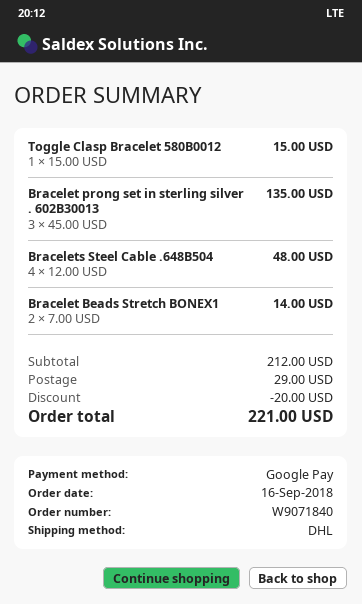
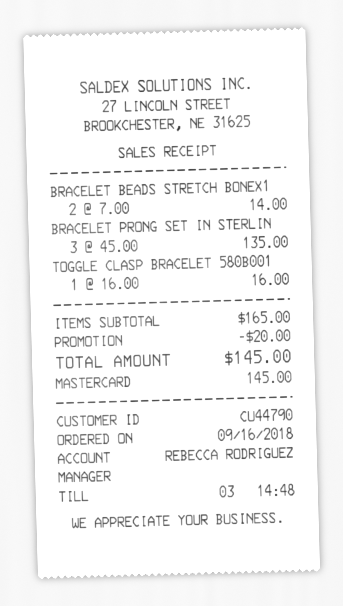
payment method: Google Pay -> Mastercard
Toggle Clasp Bracelet 580B0012: 1 x 15.00 = 15.00 -> 1 x 16.00 = 16.00
Bracelets Steel Cable .648B504: 4 x 12.00 = 48.00 -> none
subtotal: 212.00 -> 165.00
shipping: 29.00 -> none
total: 221.00 -> 145.00

